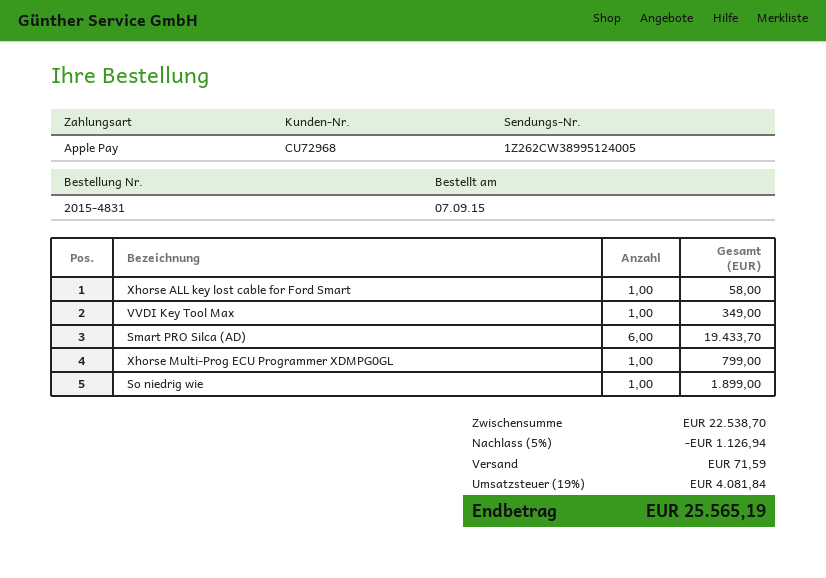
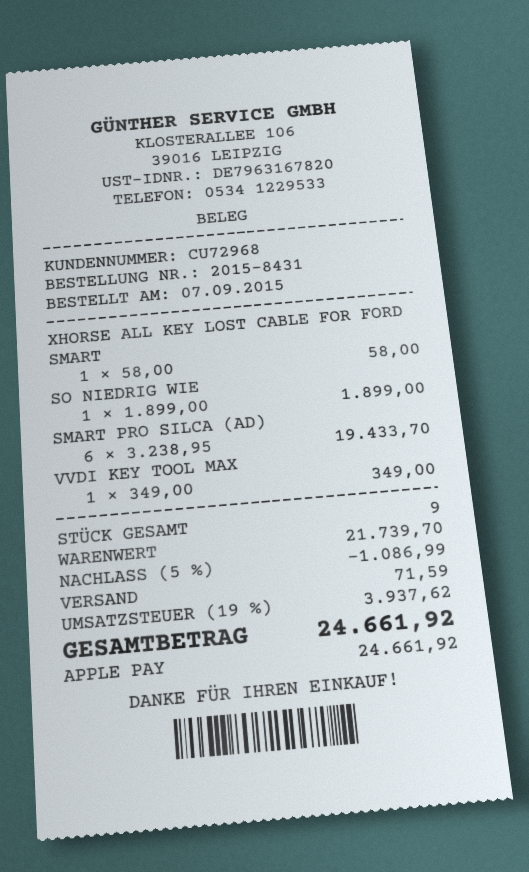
order number: 2015-4831 -> 2015-8431
Xhorse Multi-Prog ECU Programmer XDMPG0GL: 1 for 799.00 -> none
subtotal: 22538.70 -> 21739.70
discount: 5% = 1126.94 -> 5% = 1086.99
tax: 19% = 4081.84 -> 19% = 3937.62
total: 25565.19 -> 24661.92

